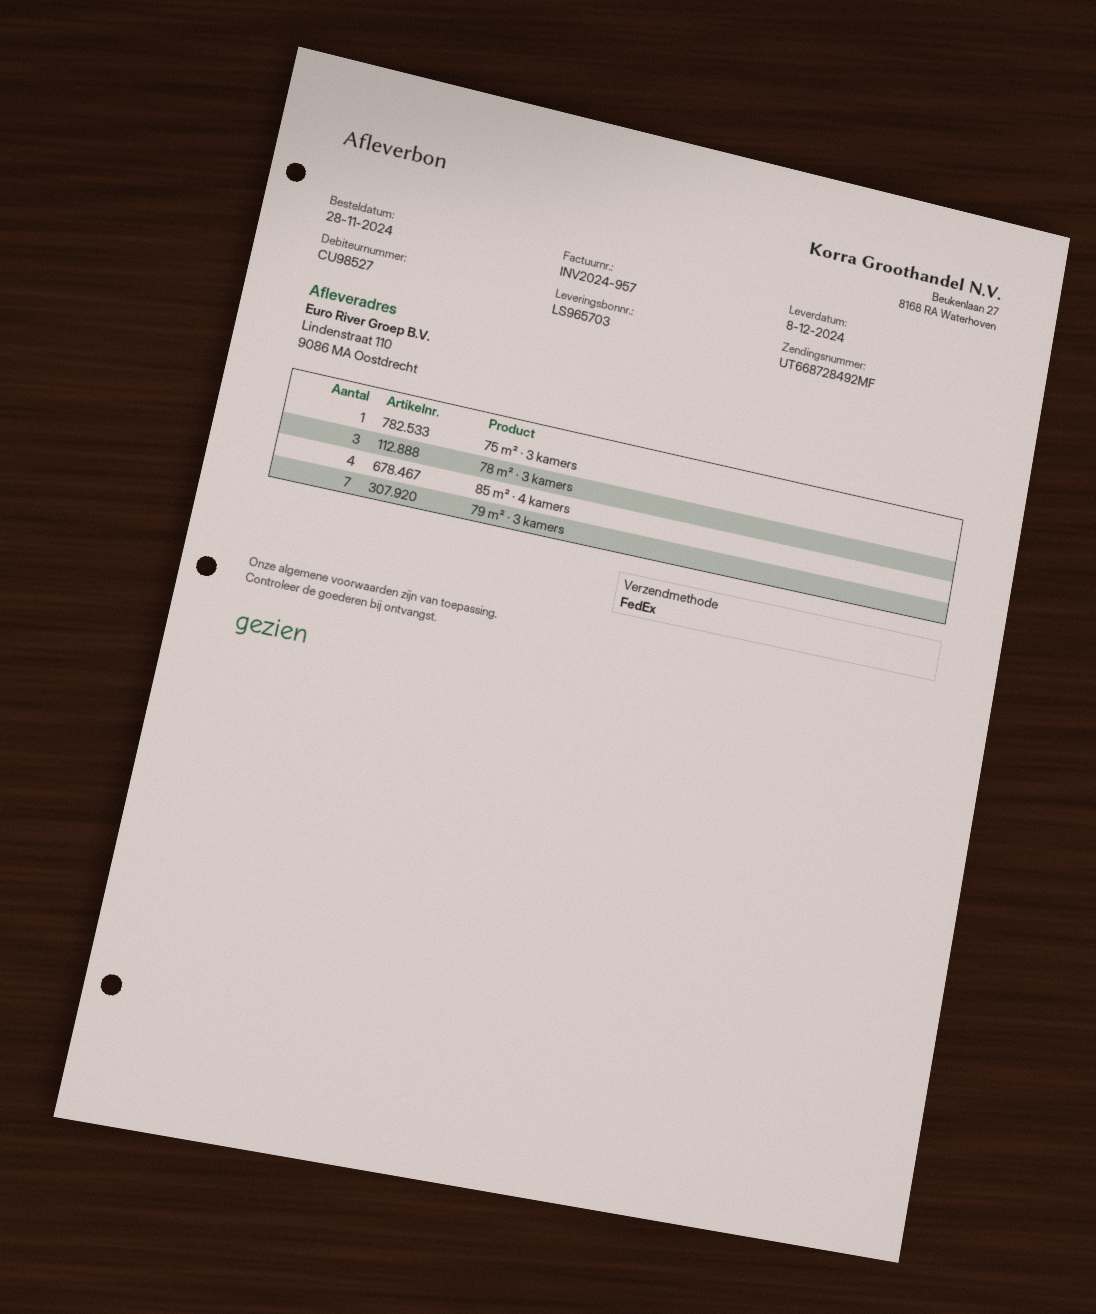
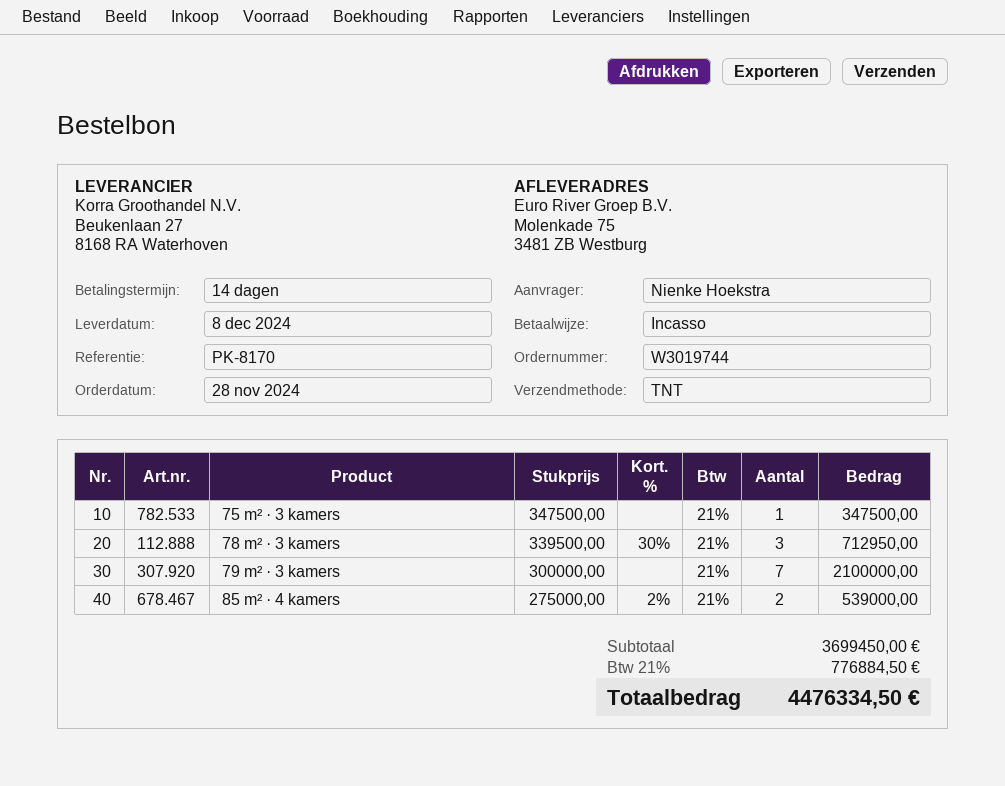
shipping method: FedEx -> TNT
ship to: Lindenstraat 110, 9086 MA Oostdrecht -> Molenkade 75, 3481 ZB Westburg
85 m² · 4 kamers: 4 -> 2

